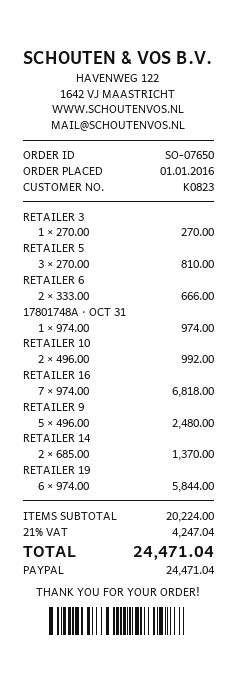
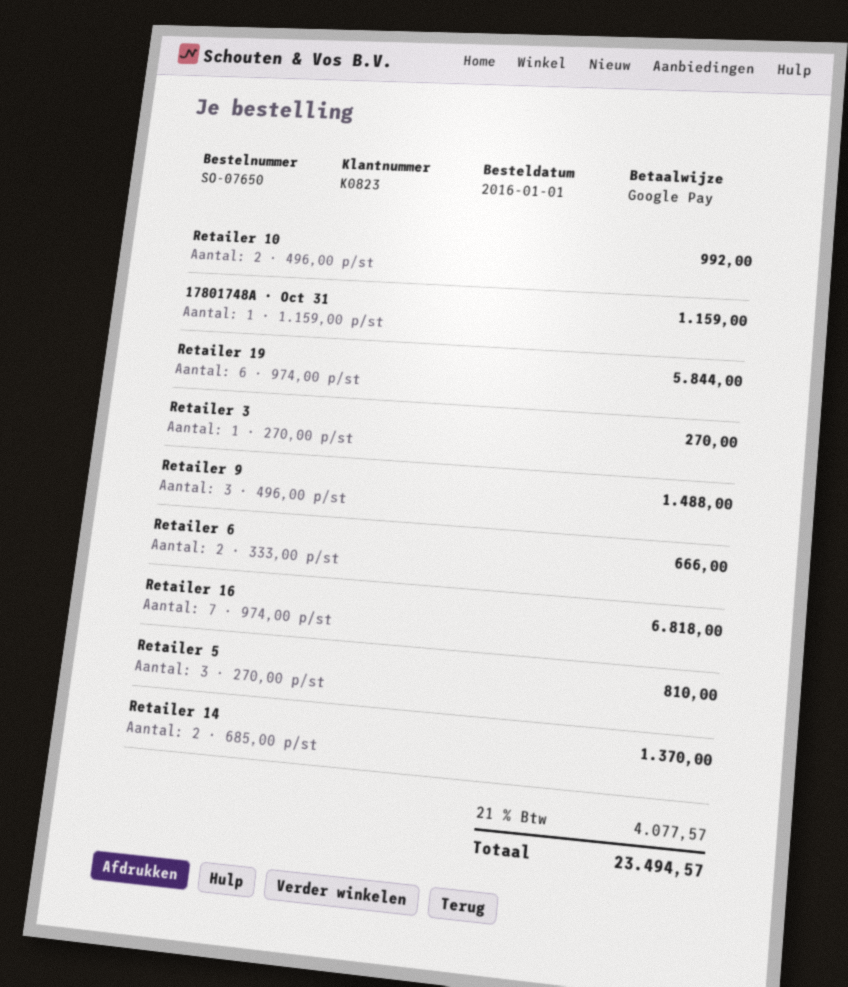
payment method: PayPal -> Google Pay
17801748A · OCT 31: 1 x 974.00 = 974.00 -> 1 x 1159.00 = 1159.00
RETAILER 9: 5 x 496.00 = 2480.00 -> 3 x 496.00 = 1488.00
tax: 21% = 4247.04 -> 21% = 4077.57
total: 24471.04 -> 23494.57

